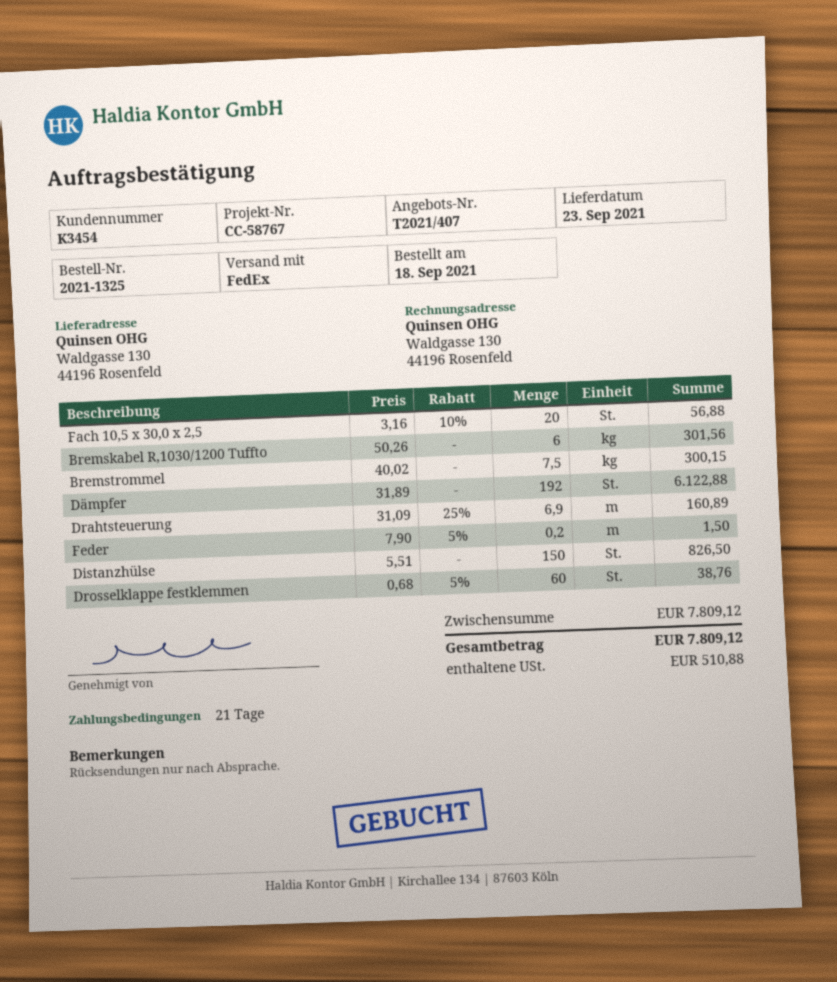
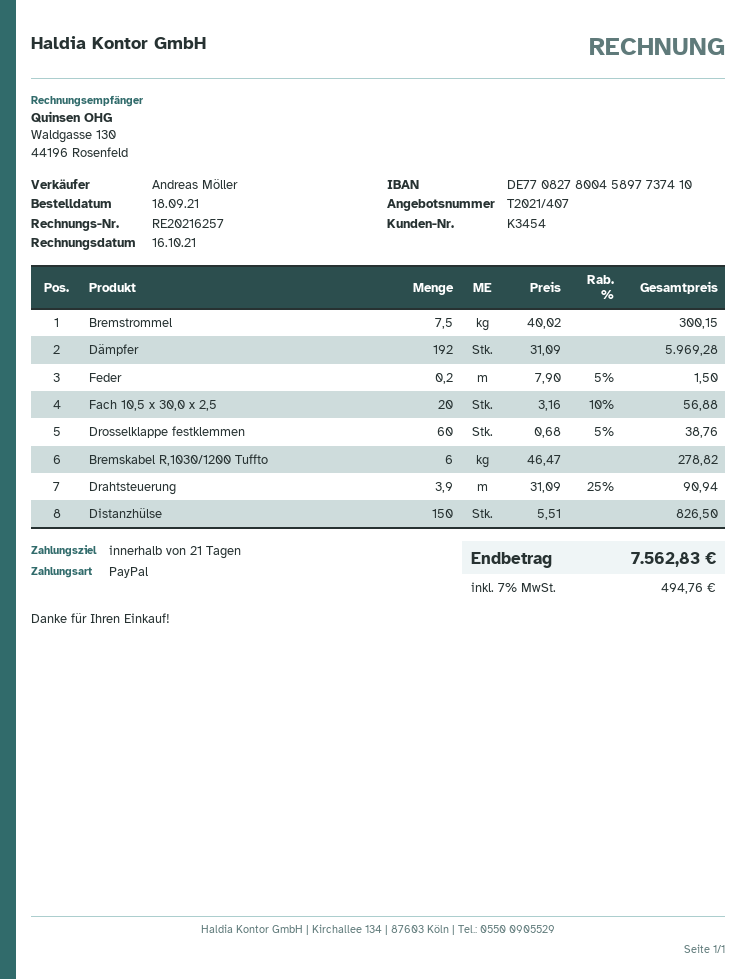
Bremskabel R,1030/1200 Tuffto: 6 x 50.26 = 301.56 -> 6 x 46.47 = 278.82
Dämpfer: 192 x 31.89 = 6122.88 -> 192 x 31.09 = 5969.28
Drahtsteuerung: 6.9 x 31.09 - 25% = 160.89 -> 3.9 x 31.09 - 25% = 90.94
tax: 510.88 -> 494.76
total: 7809.12 -> 7562.83

